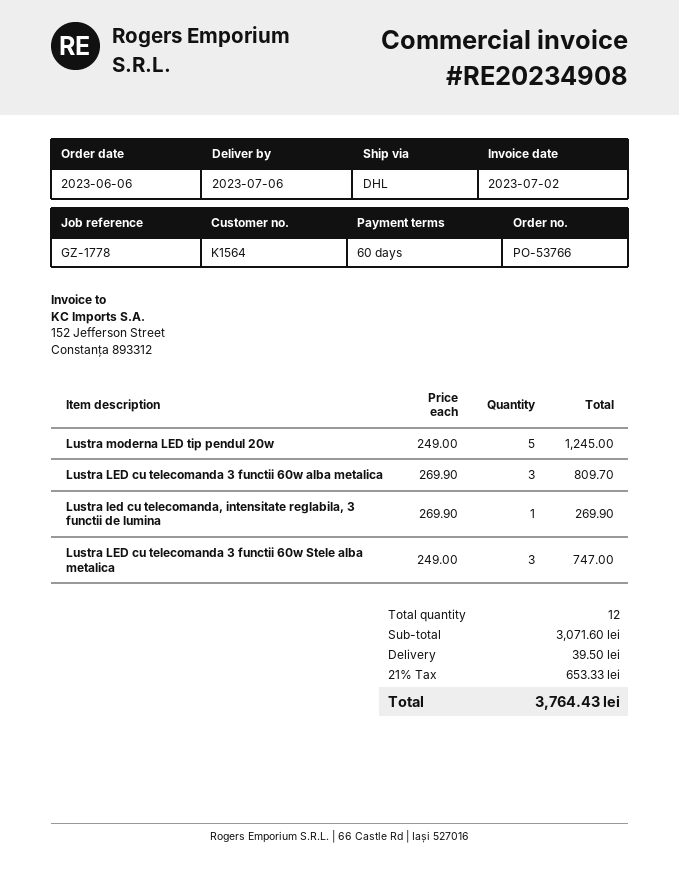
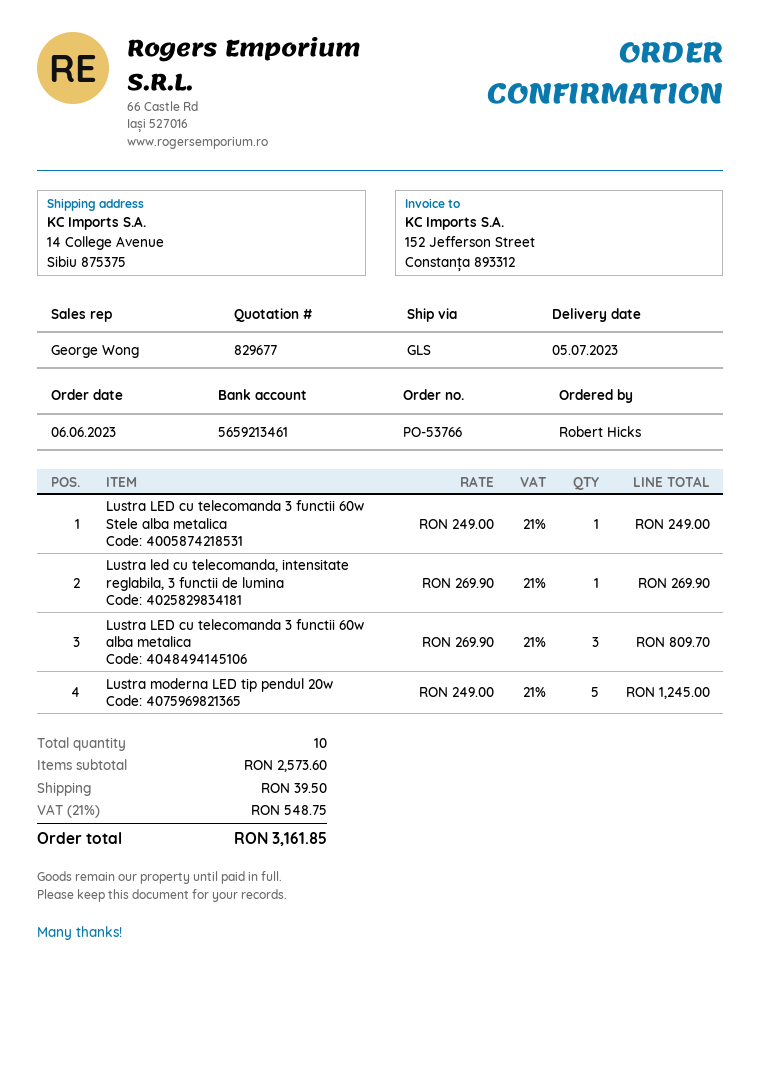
delivery date: 2023-07-06 -> 2023-07-05
shipping method: DHL -> GLS
Lustra LED cu telecomanda 3 functii 60w Stele alba metalica: 3 x 249.00 = 747.00 -> 1 x 249.00 = 249.00
total quantity: 12 -> 10
subtotal: 3071.60 -> 2573.60
tax: 21% = 653.33 -> 21% = 548.75
total: 3764.43 -> 3161.85

